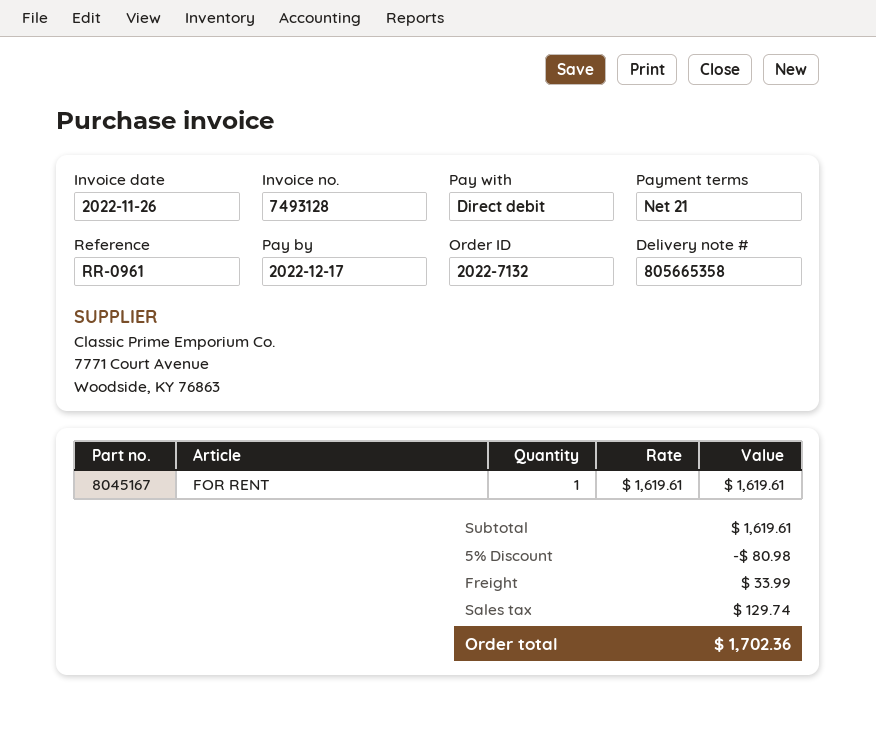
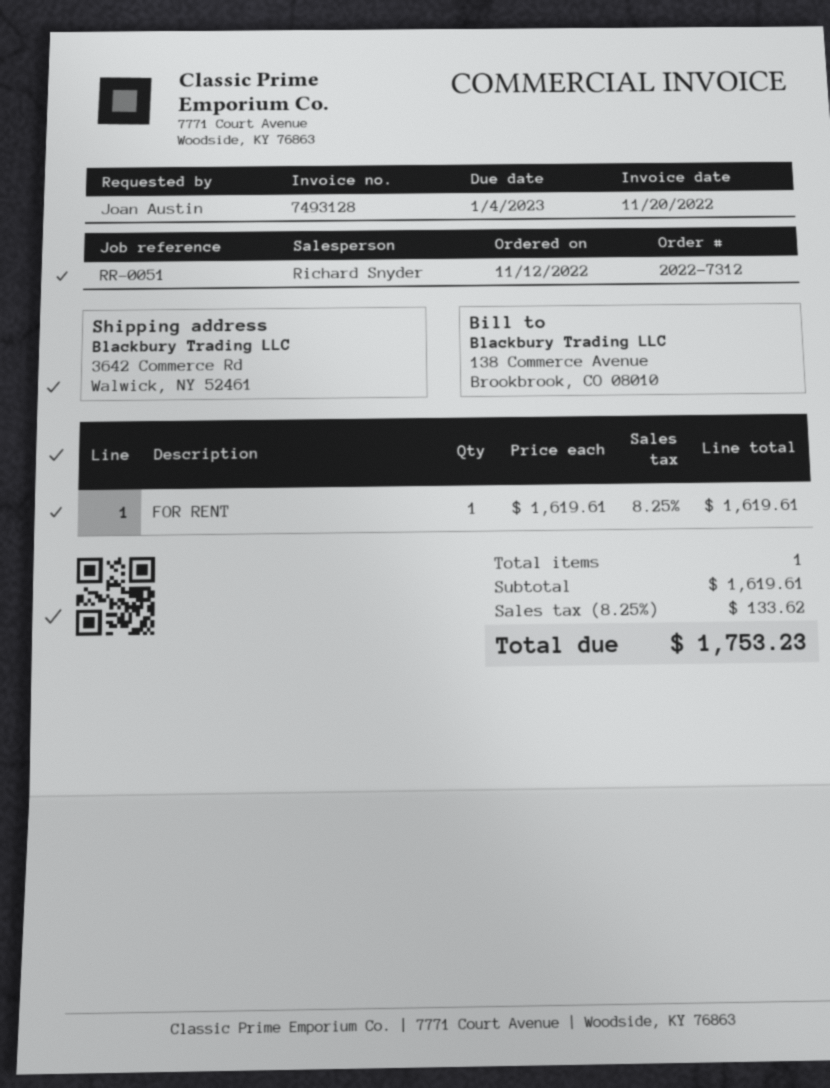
order number: 2022-7132 -> 2022-7312
invoice date: 2022-11-26 -> 2022-11-20
due date: 2022-12-17 -> 2023-01-04
reference: RR-0961 -> RR-0051
discount: 5% = 80.98 -> none
shipping: 33.99 -> none
tax: 129.74 -> 133.62
total: 1702.36 -> 1753.23

